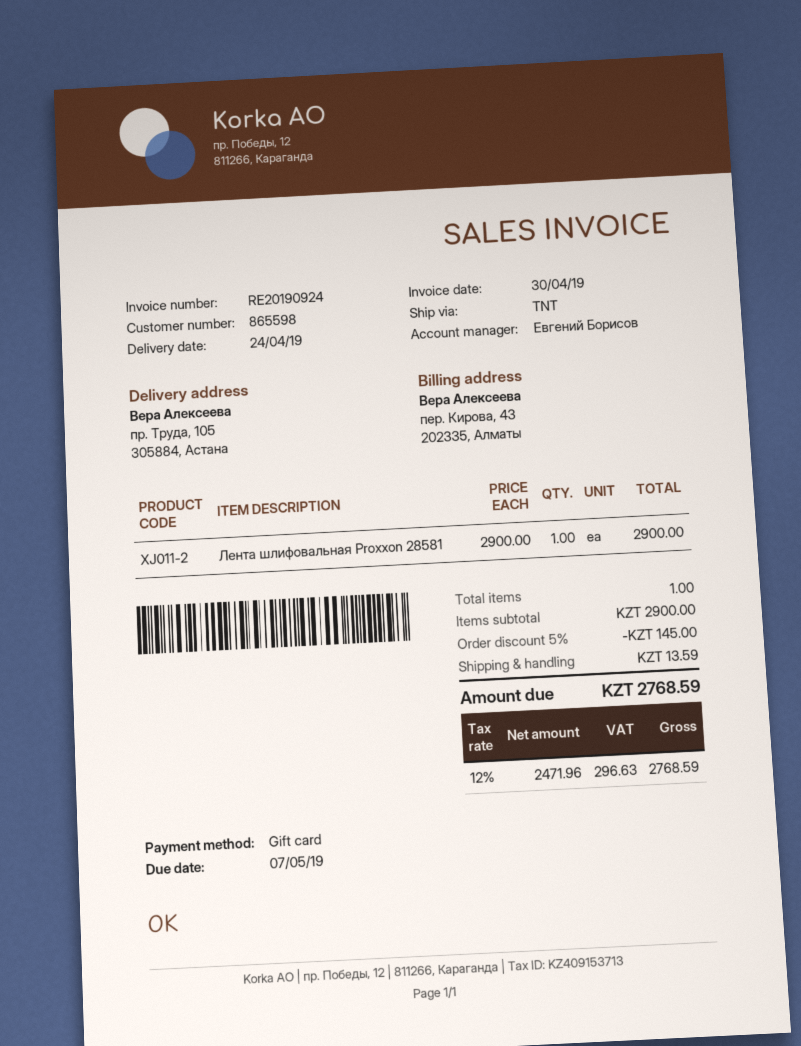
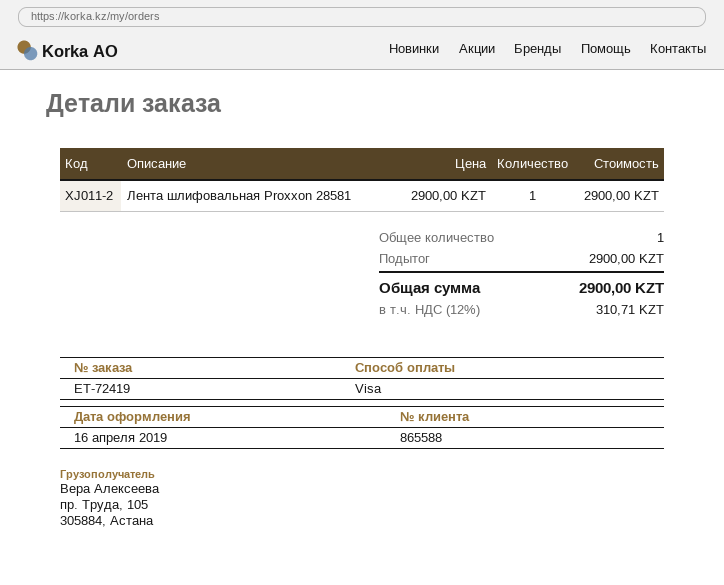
customer number: 865598 -> 865588
payment method: gift card -> Visa
discount: 5% = 145.00 -> none
shipping: 13.59 -> none
tax: 12% = 296.63 -> 12% = 310.71
total: 2768.59 -> 2900.00

